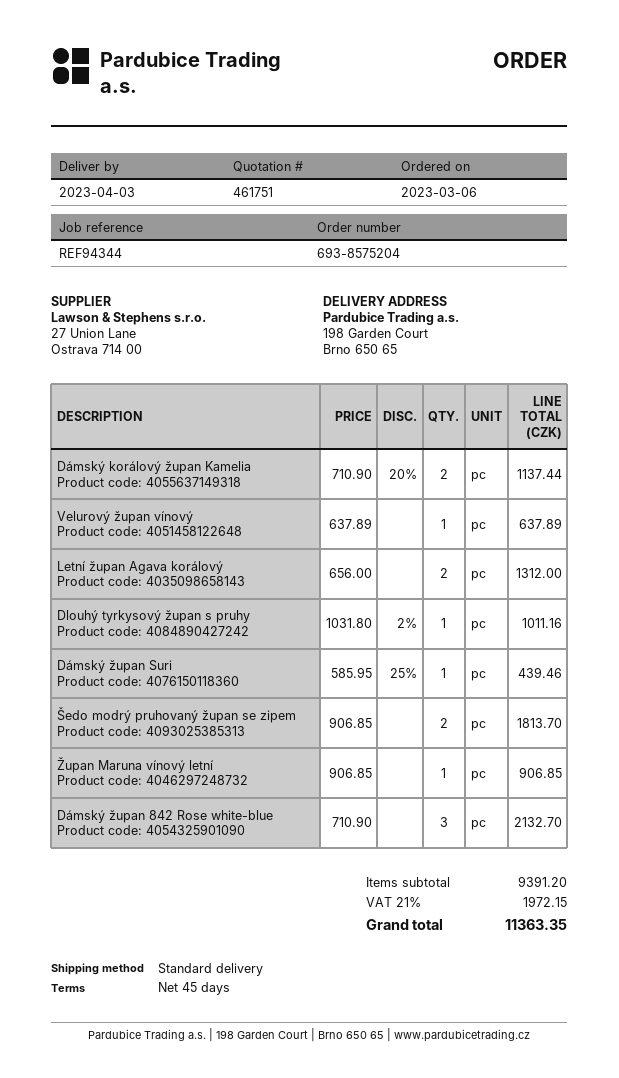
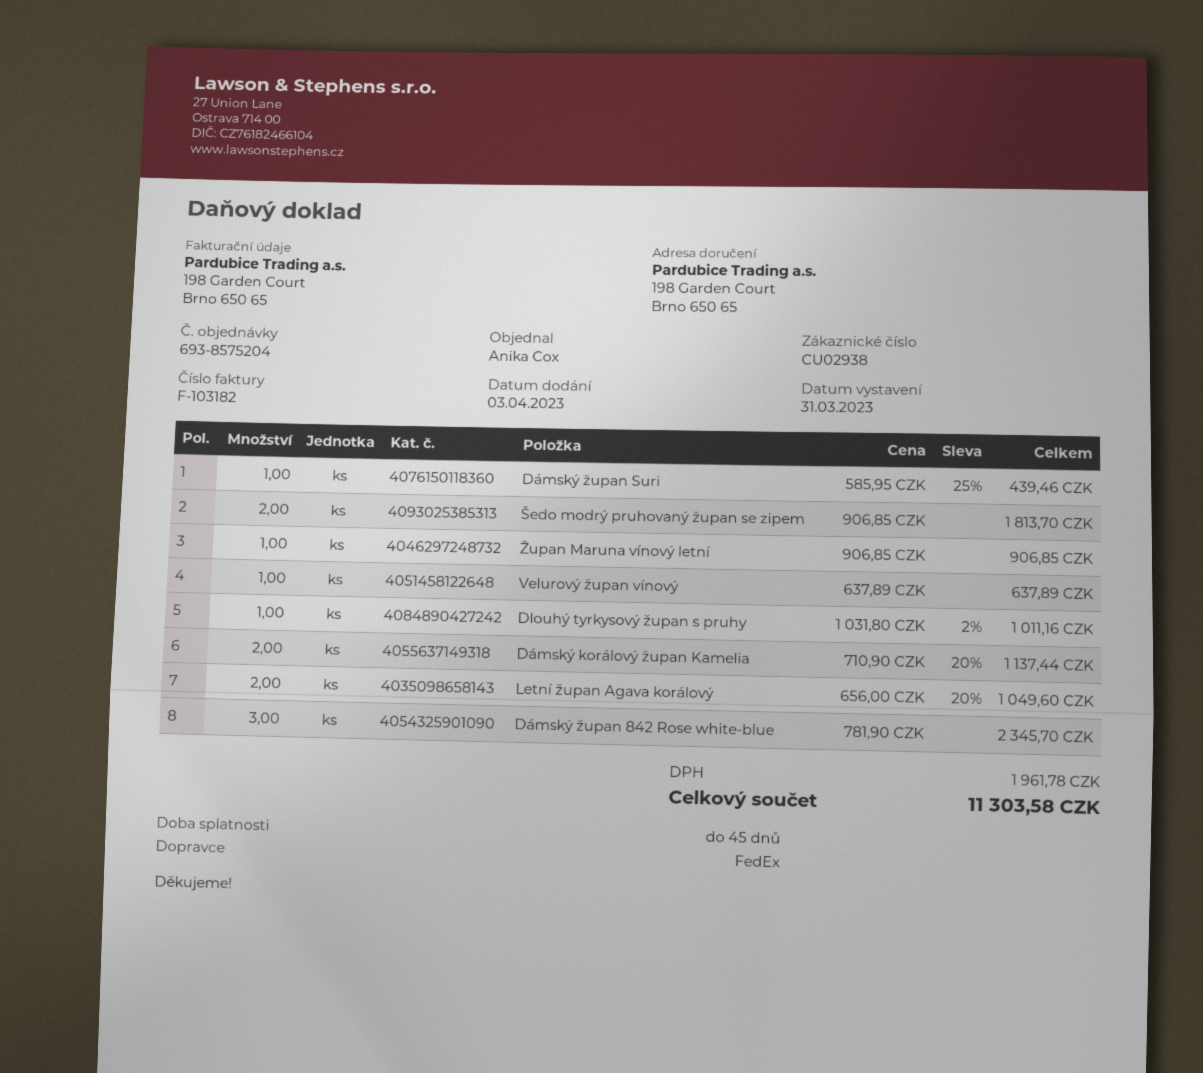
shipping method: standard -> FedEx
Letní župan Agava korálový: 2 x 656.00 = 1312.00 -> 2 x 656.00 - 20% = 1049.60
Dámský župan 842 Rose white-blue: 3 x 710.90 = 2132.70 -> 3 x 781.90 = 2345.70
tax: 1972.15 -> 1961.78
total: 11363.35 -> 11303.58

